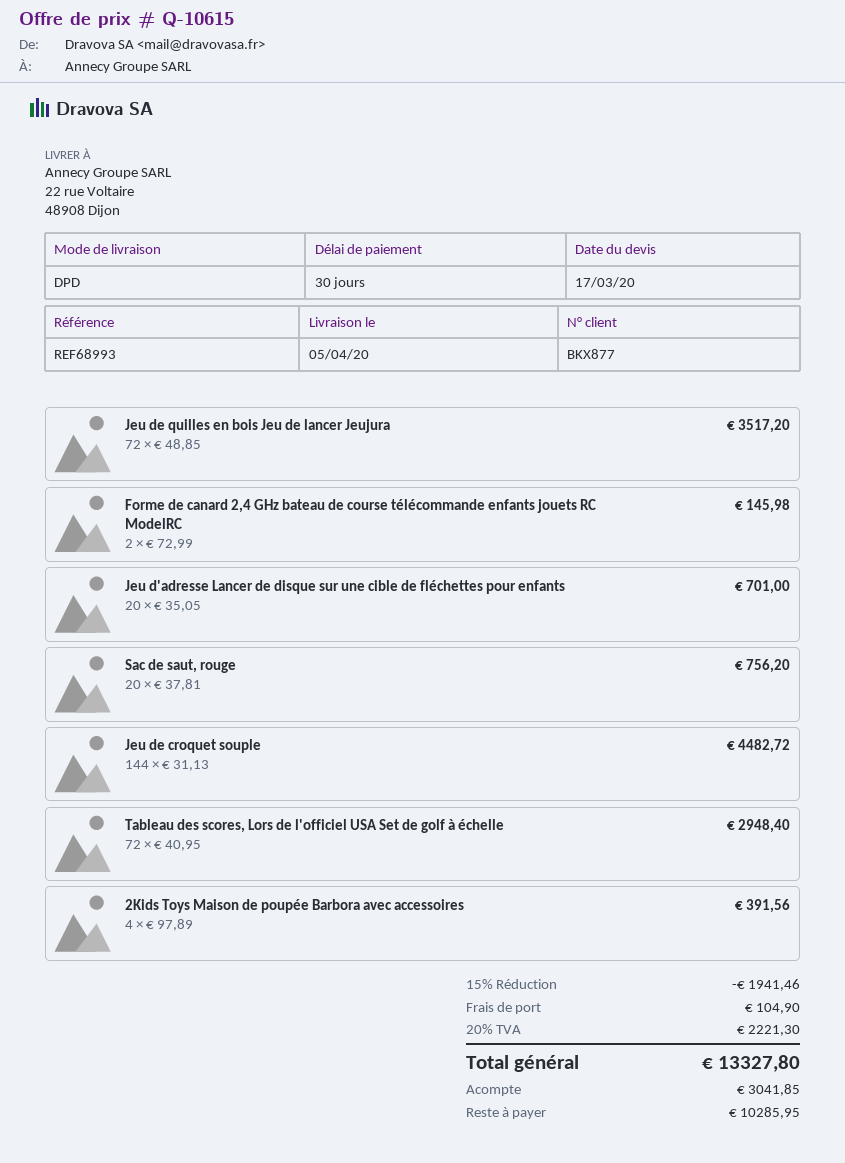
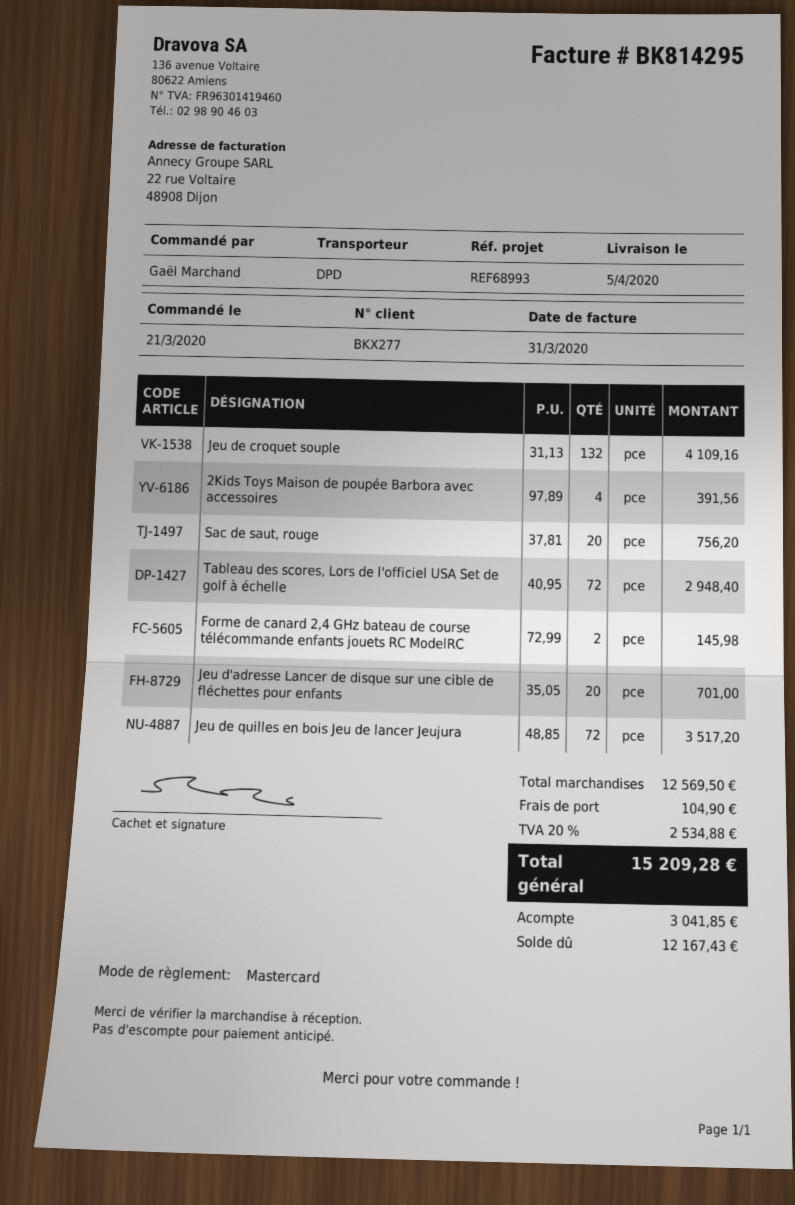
customer number: BKX877 -> BKX277
Jeu de croquet souple: 144 x 31.13 = 4482.72 -> 132 x 31.13 = 4109.16
discount: 15% = 1941.46 -> none
tax: 20% = 2221.30 -> 20% = 2534.88
total: 13327.80 -> 15209.28
balance: 10285.95 -> 12167.43

